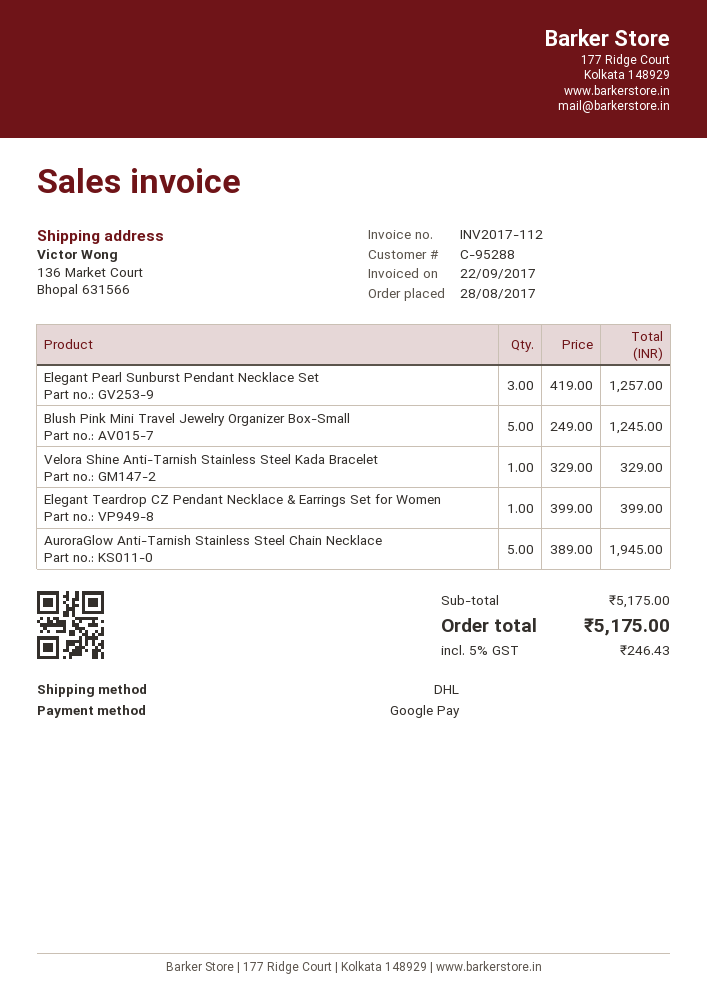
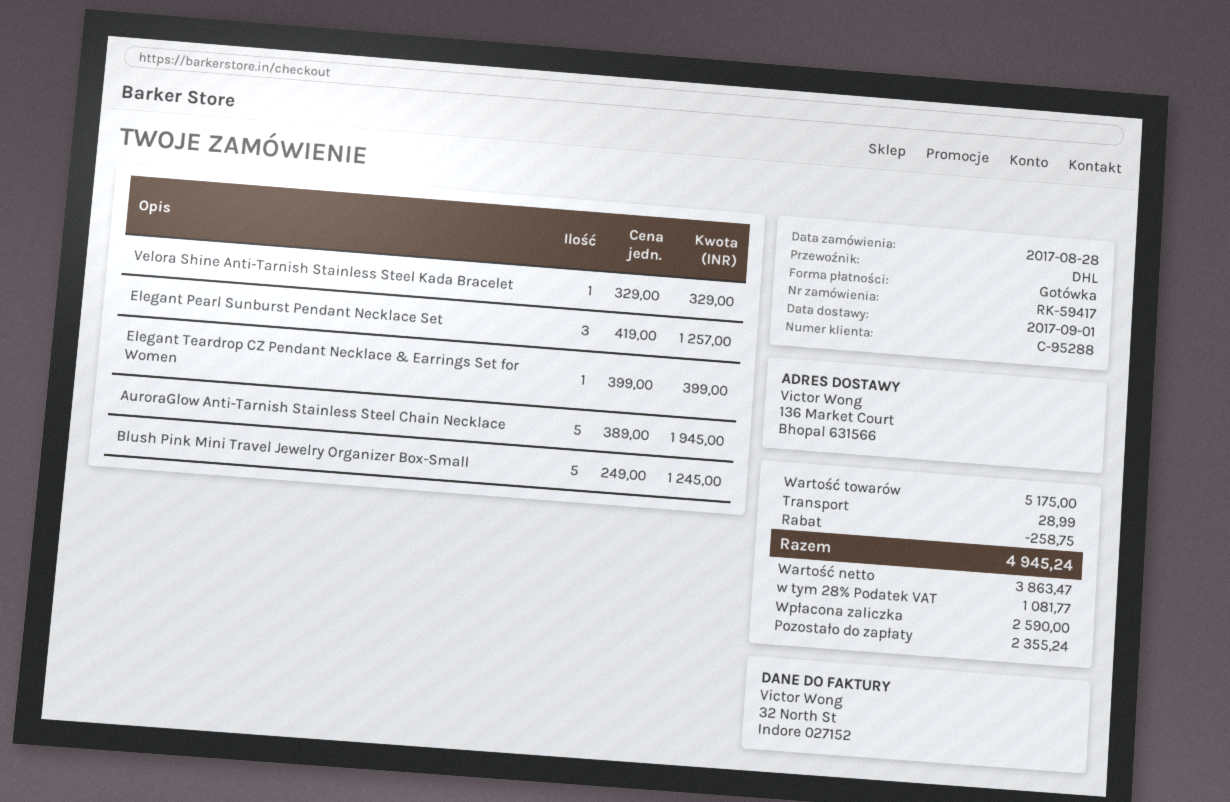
payment method: Google Pay -> cash
discount: none -> 258.75
shipping: none -> 28.99
tax: 5% = 246.43 -> 28% = 1081.77
total: 5175.00 -> 4945.24

